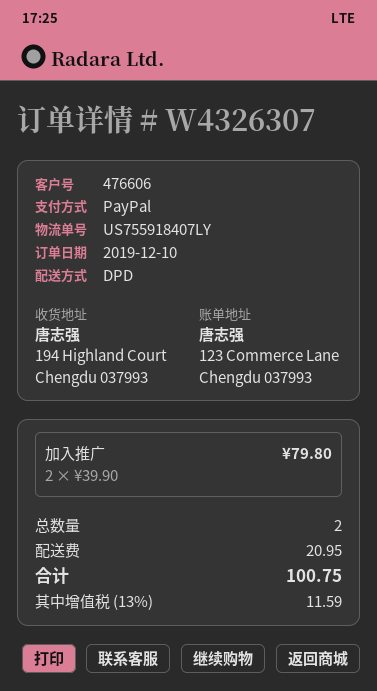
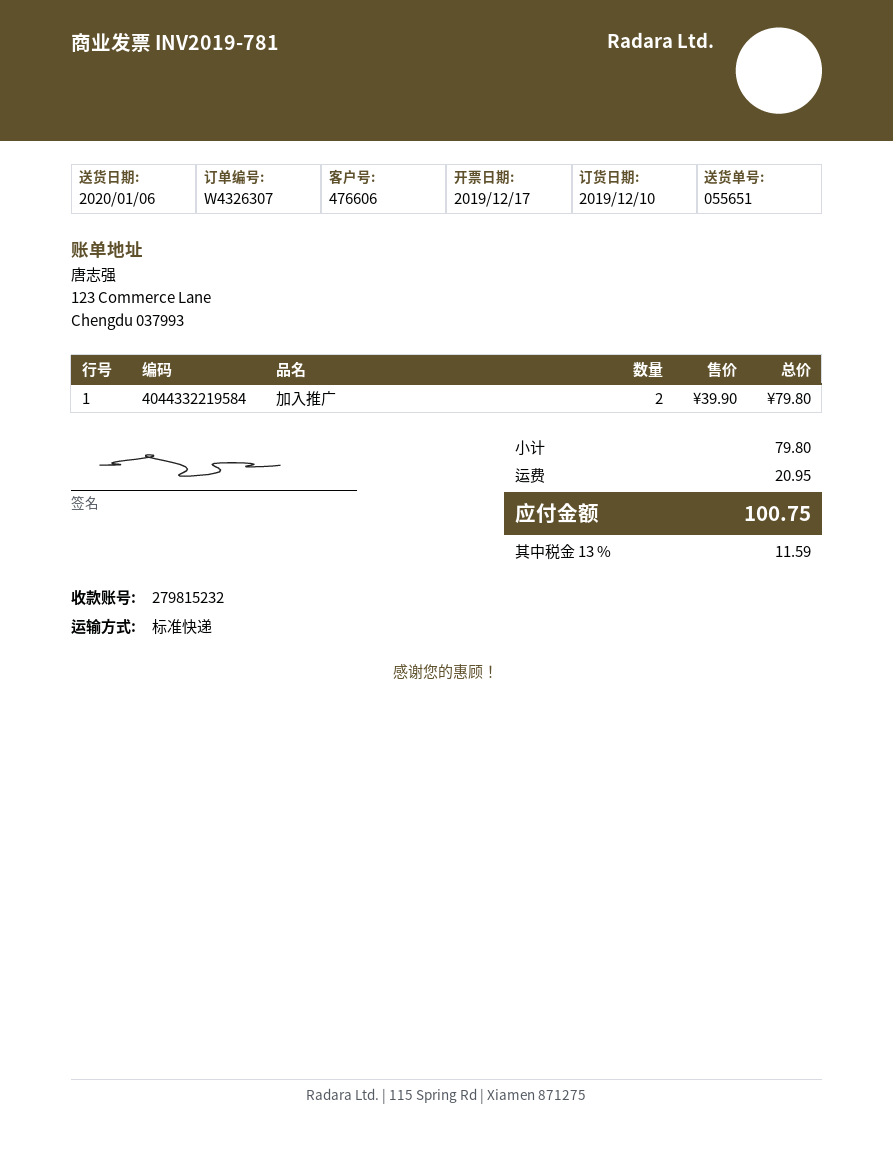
shipping method: DPD -> standard

